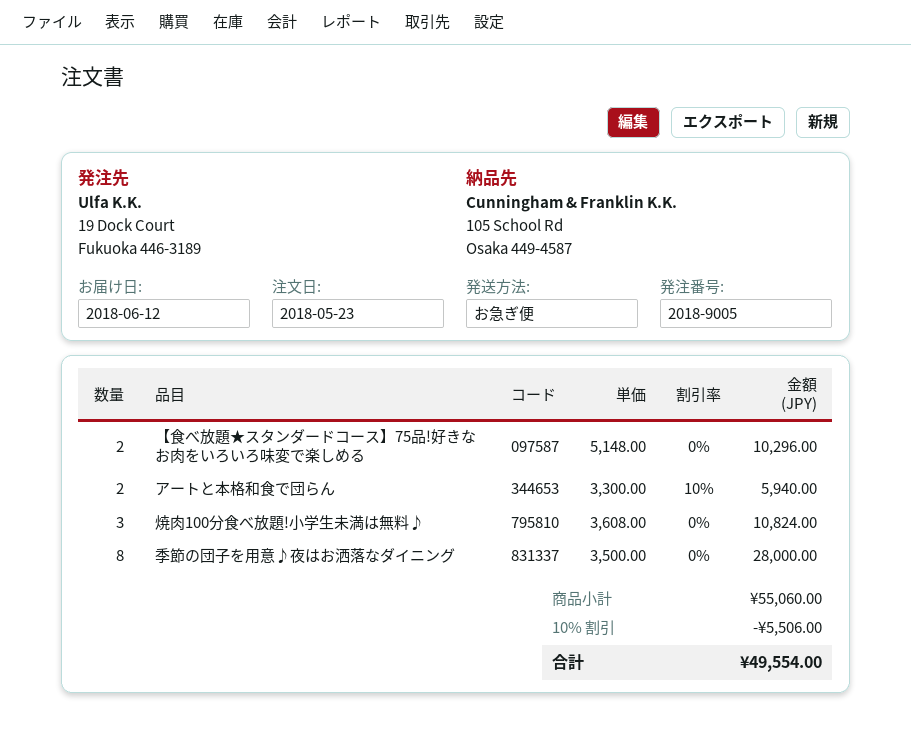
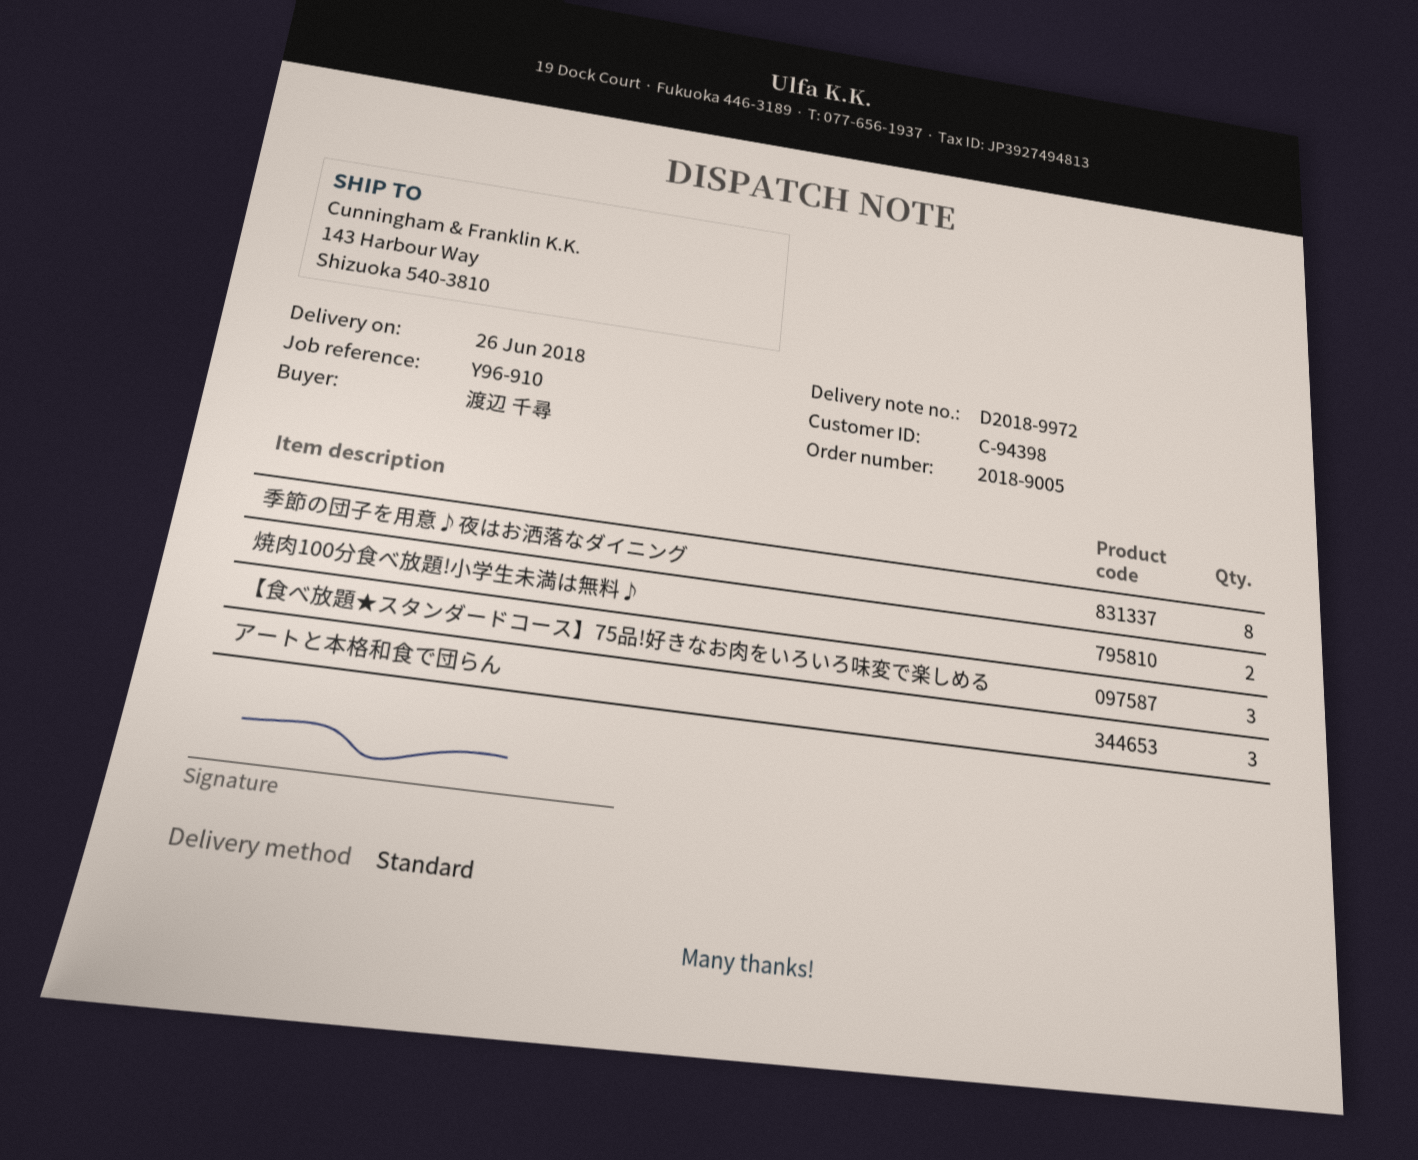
delivery date: 2018-06-12 -> 2018-06-26
shipping method: express -> standard
ship to: 105 School Rd, Osaka 449-4587 -> 143 Harbour Way, Shizuoka 540-3810
【食べ放題★スタンダードコース】75品!好きなお肉をいろいろ味変で楽しめる: 2 -> 3
アートと本格和食で団らん: 2 -> 3
焼肉100分食べ放題!小学生未満は無料♪: 3 -> 2

